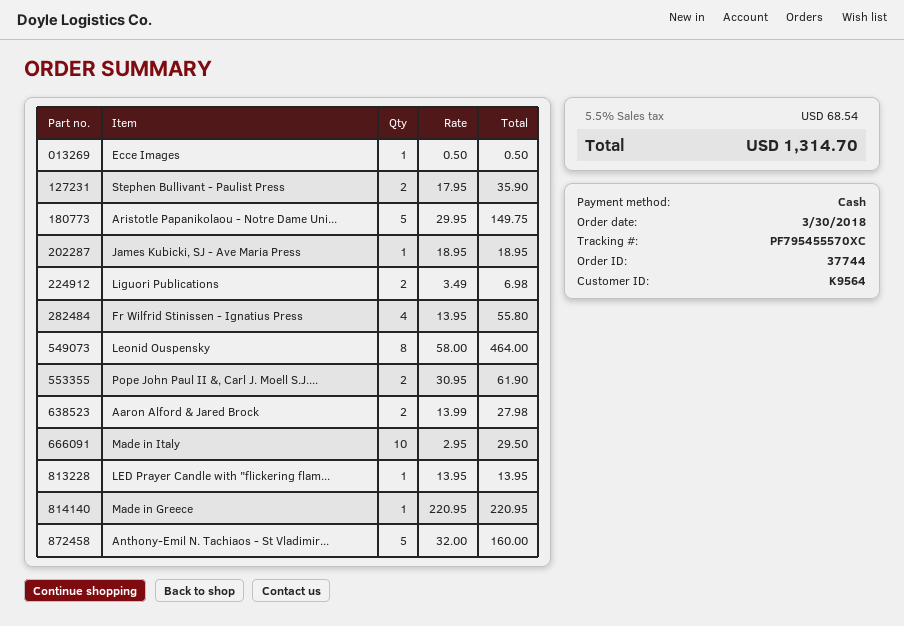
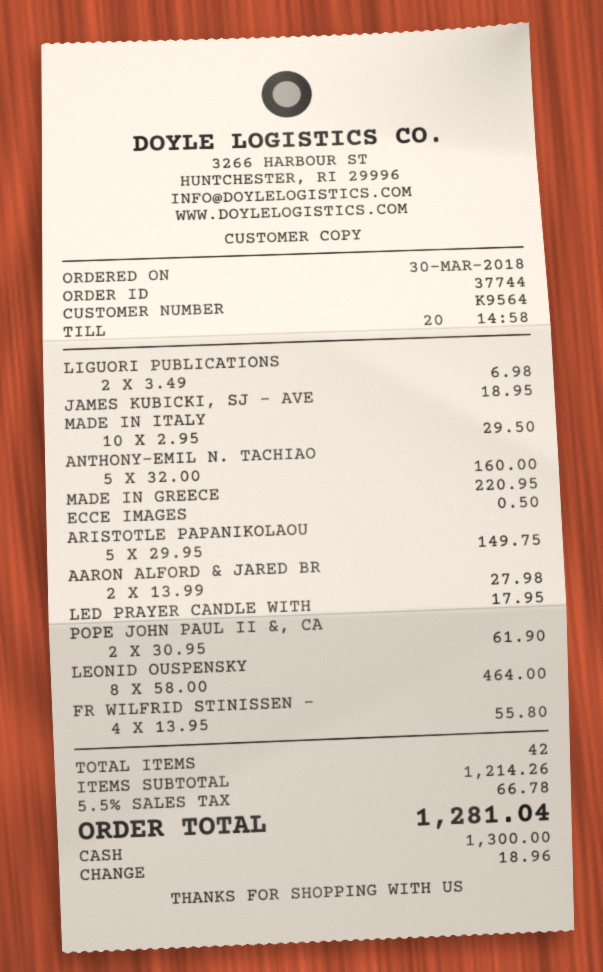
Stephen Bullivant - Paulist Press: 2 x 17.95 = 35.90 -> none
LED Prayer Candle with "flickering flam...: 1 x 13.95 = 13.95 -> 1 x 17.95 = 17.95
tax: 5.5% = 68.54 -> 5.5% = 66.78
total: 1314.70 -> 1281.04

